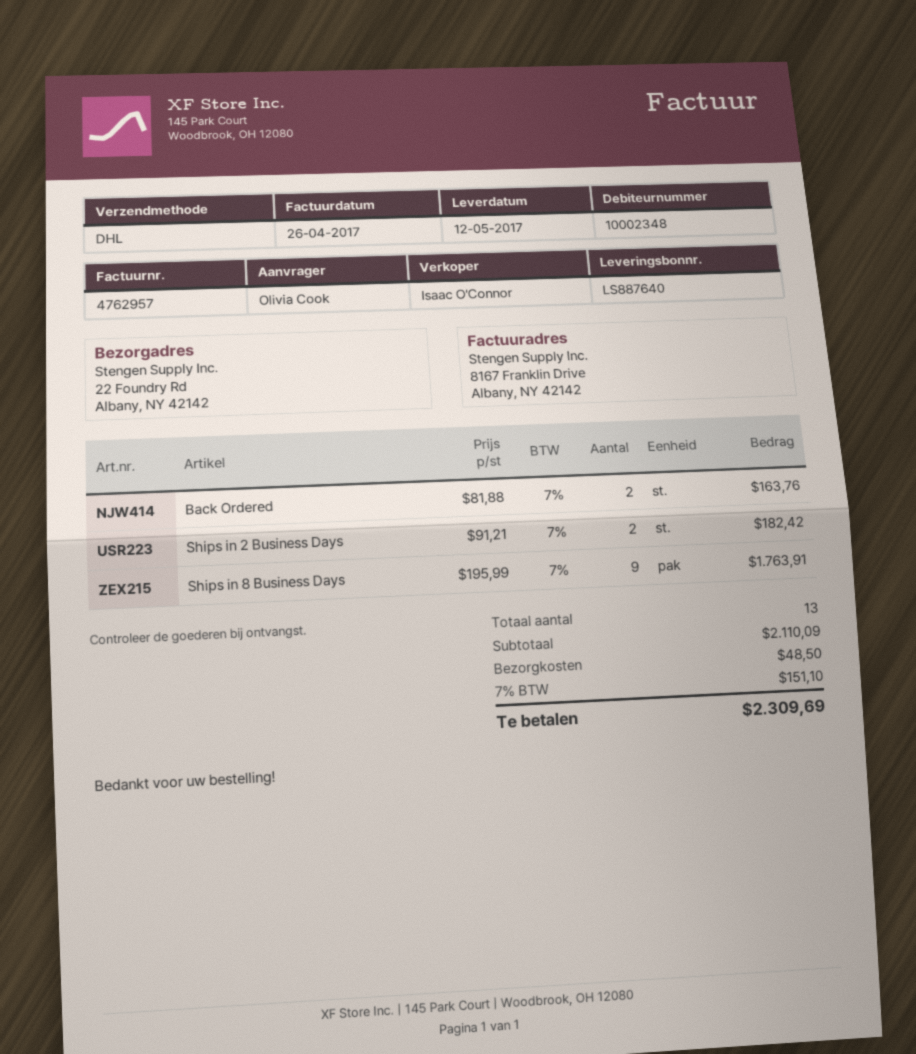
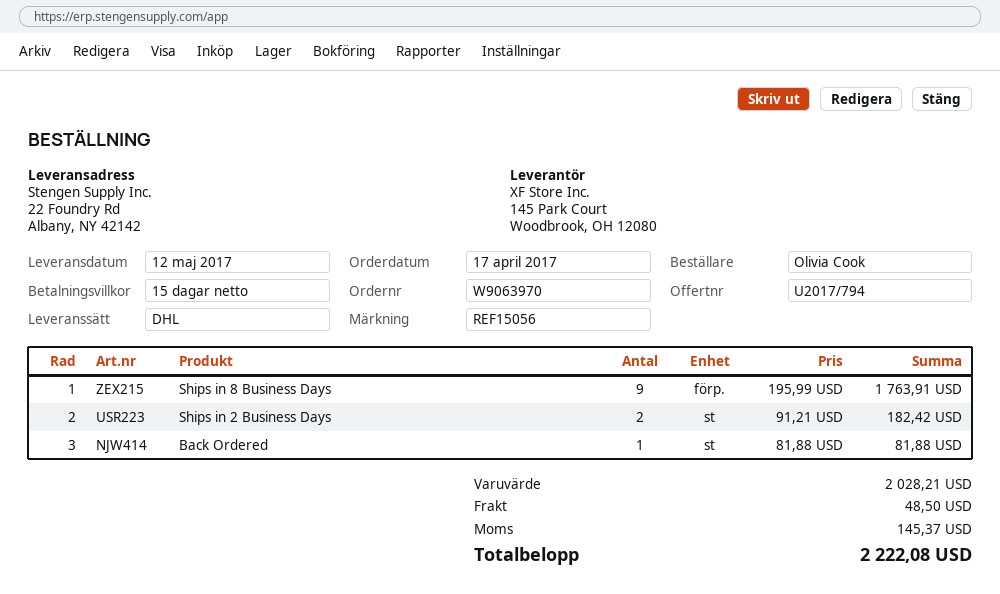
Back Ordered: 2 x 81.88 = 163.76 -> 1 x 81.88 = 81.88
subtotal: 2110.09 -> 2028.21
tax: 151.10 -> 145.37
total: 2309.69 -> 2222.08

